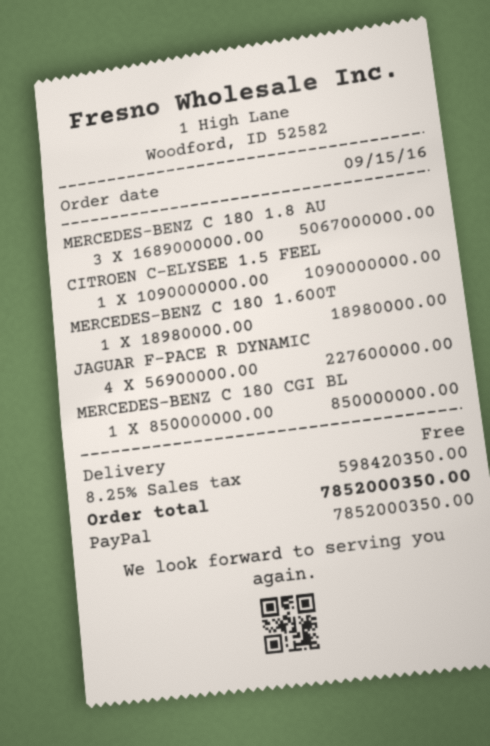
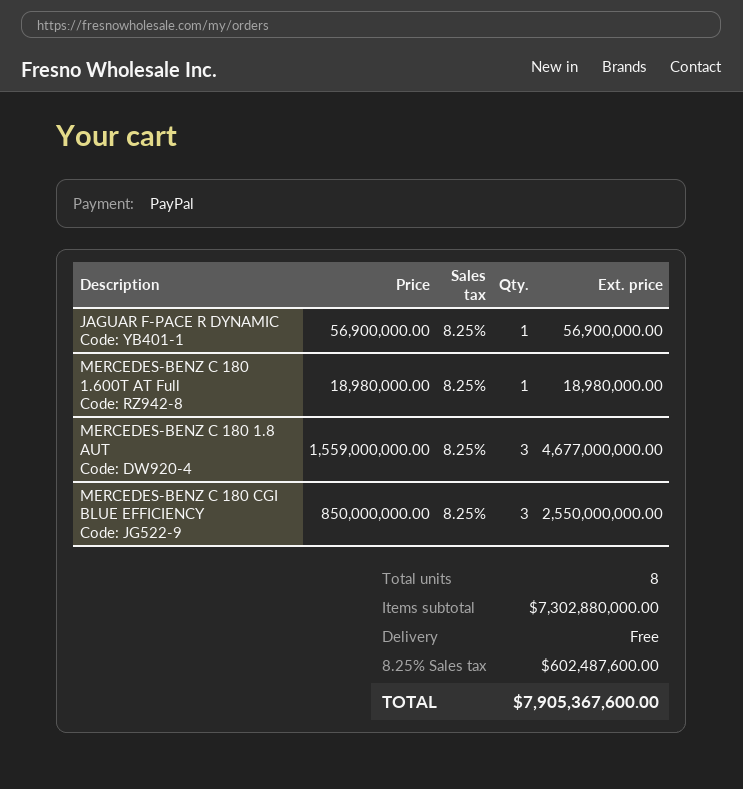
MERCEDES-BENZ C 180 1.8 AU: 3 x 1689000000.00 = 5067000000.00 -> 3 x 1559000000.00 = 4677000000.00
CITROEN C-ELYSEE 1.5 FEEL: 1 x 1090000000.00 = 1090000000.00 -> none
JAGUAR F-PACE R DYNAMIC: 4 x 56900000.00 = 227600000.00 -> 1 x 56900000.00 = 56900000.00
MERCEDES-BENZ C 180 CGI BL: 1 x 850000000.00 = 850000000.00 -> 3 x 850000000.00 = 2550000000.00
tax: 8.25% = 598420350.00 -> 8.25% = 602487600.00
total: 7852000350.00 -> 7905367600.00

